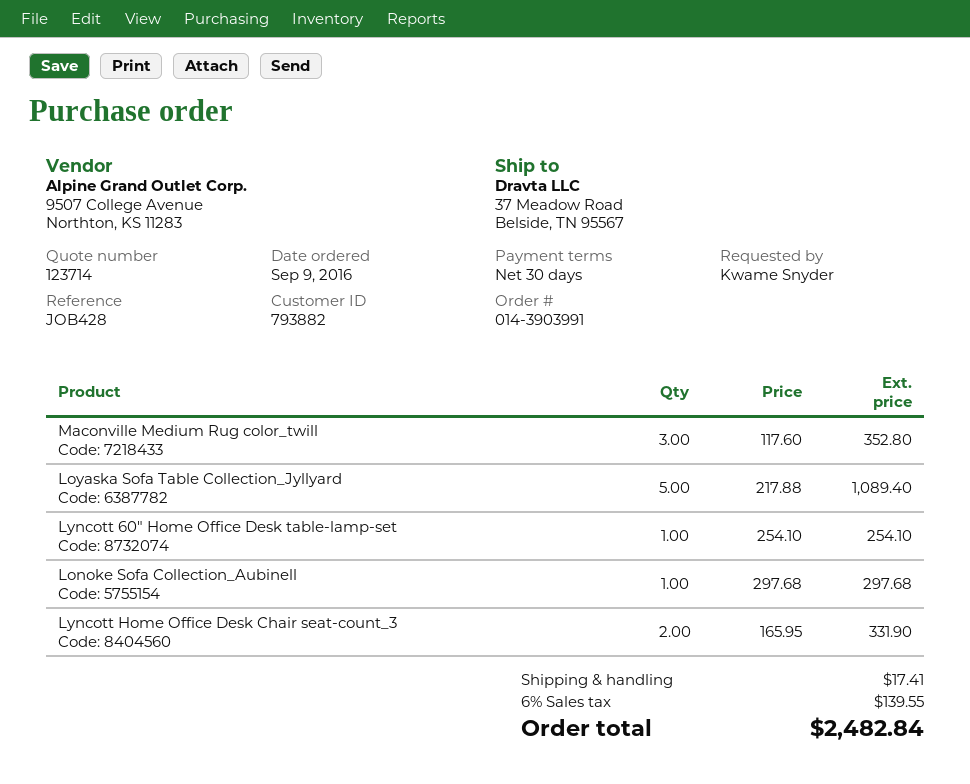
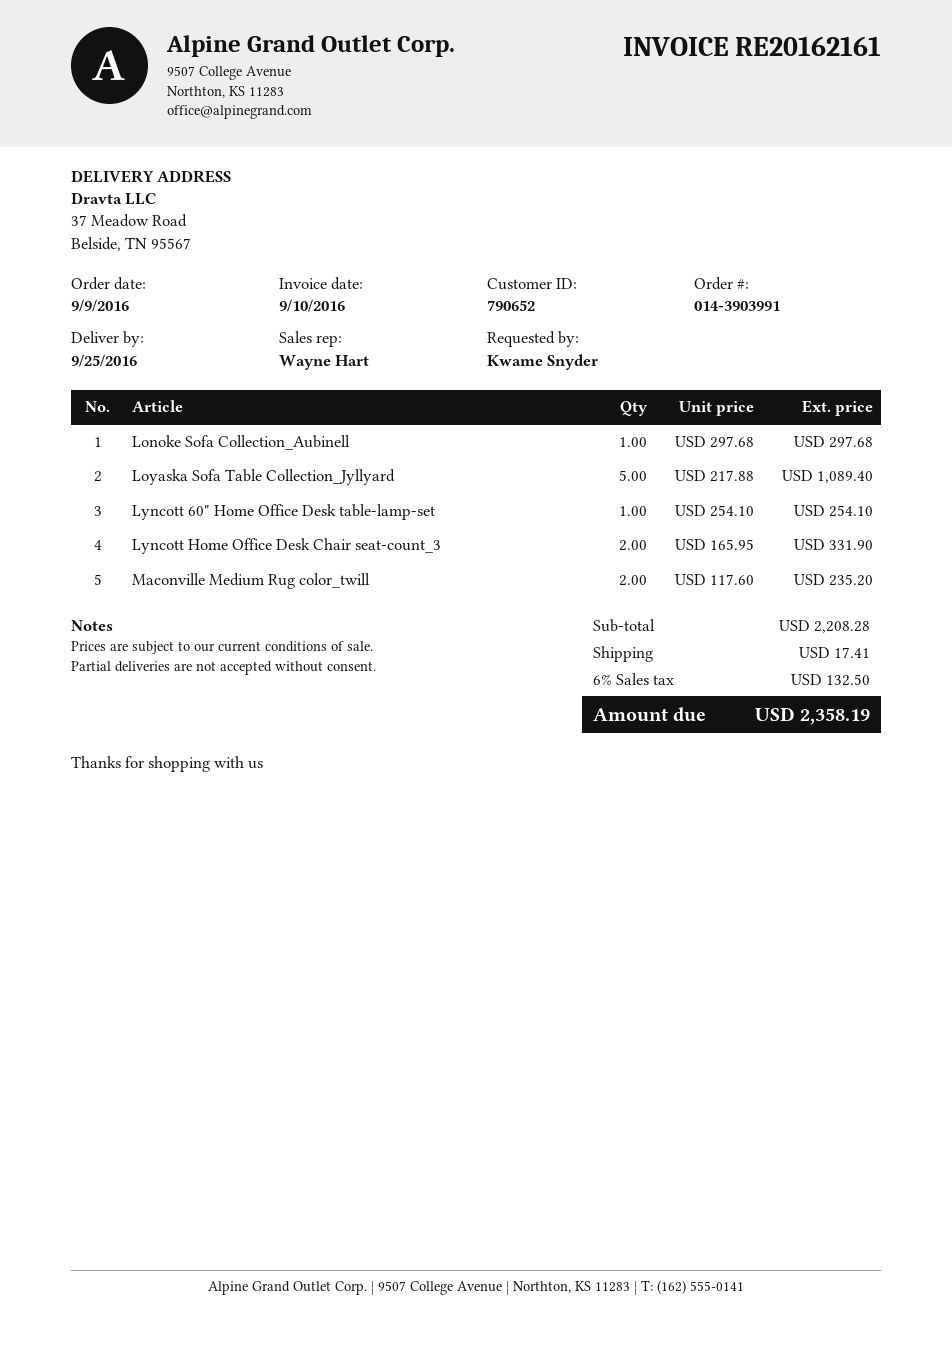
customer number: 793882 -> 790652
Maconville Medium Rug color_twill: 3 x 117.60 = 352.80 -> 2 x 117.60 = 235.20
tax: 6% = 139.55 -> 6% = 132.50
total: 2482.84 -> 2358.19

